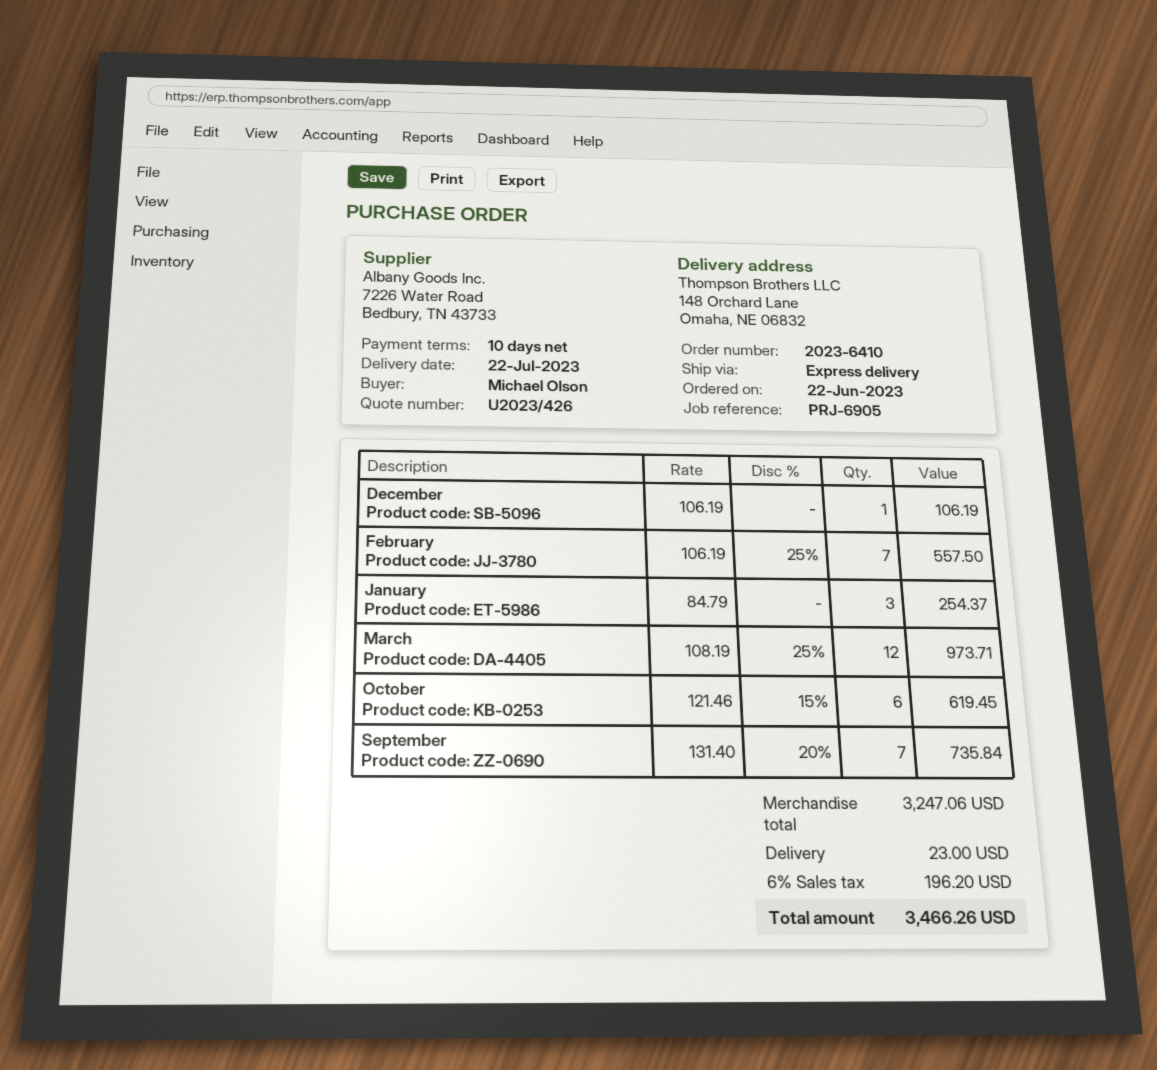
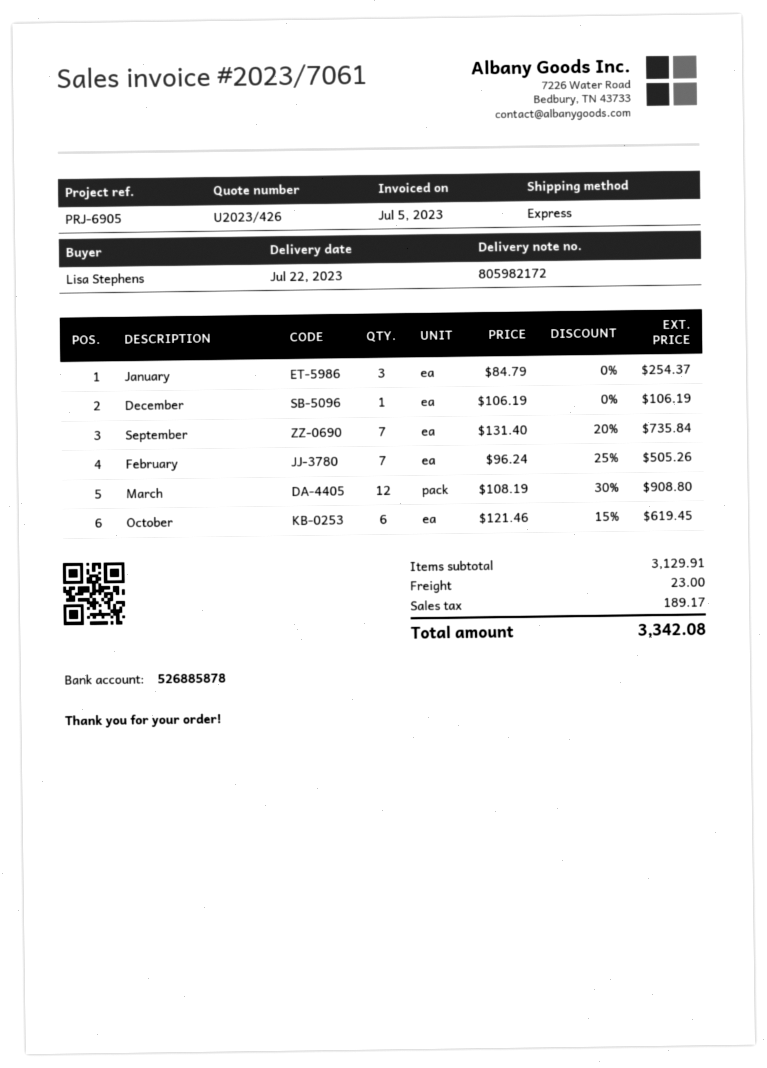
ordered by: Michael Olson -> Lisa Stephens
February: 7 x 106.19 - 25% = 557.50 -> 7 x 96.24 - 25% = 505.26
March: 12 x 108.19 - 25% = 973.71 -> 12 x 108.19 - 30% = 908.80
subtotal: 3247.06 -> 3129.91
tax: 196.20 -> 189.17
total: 3466.26 -> 3342.08

